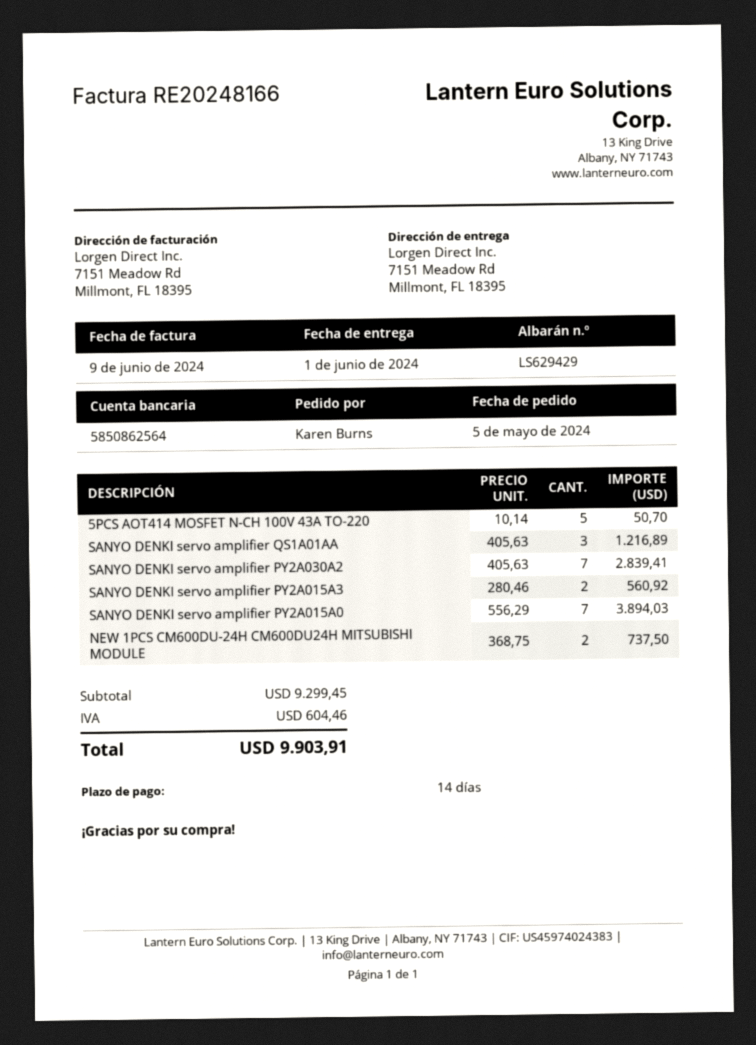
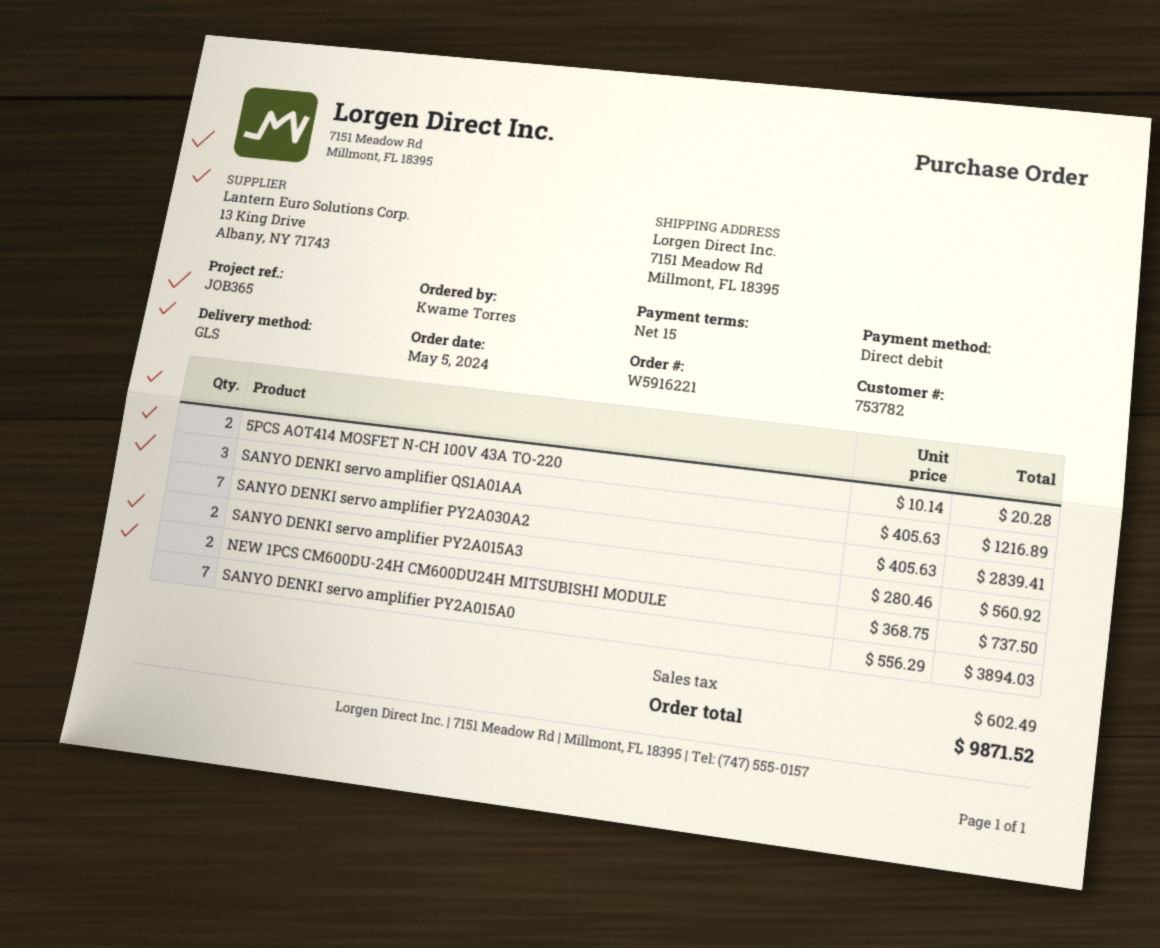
payment terms: 14 days -> 15 days
ordered by: Karen Burns -> Kwame Torres
5PCS AOT414 MOSFET N-CH 100V 43A TO-220: 5 x 10.14 = 50.70 -> 2 x 10.14 = 20.28
tax: 604.46 -> 602.49
total: 9903.91 -> 9871.52

